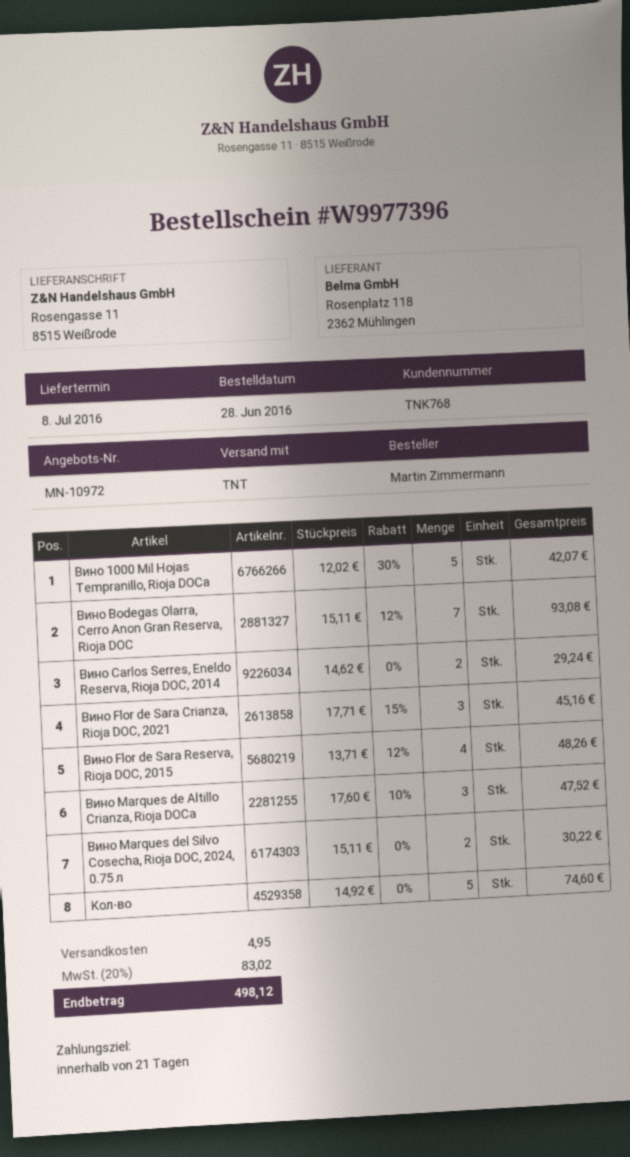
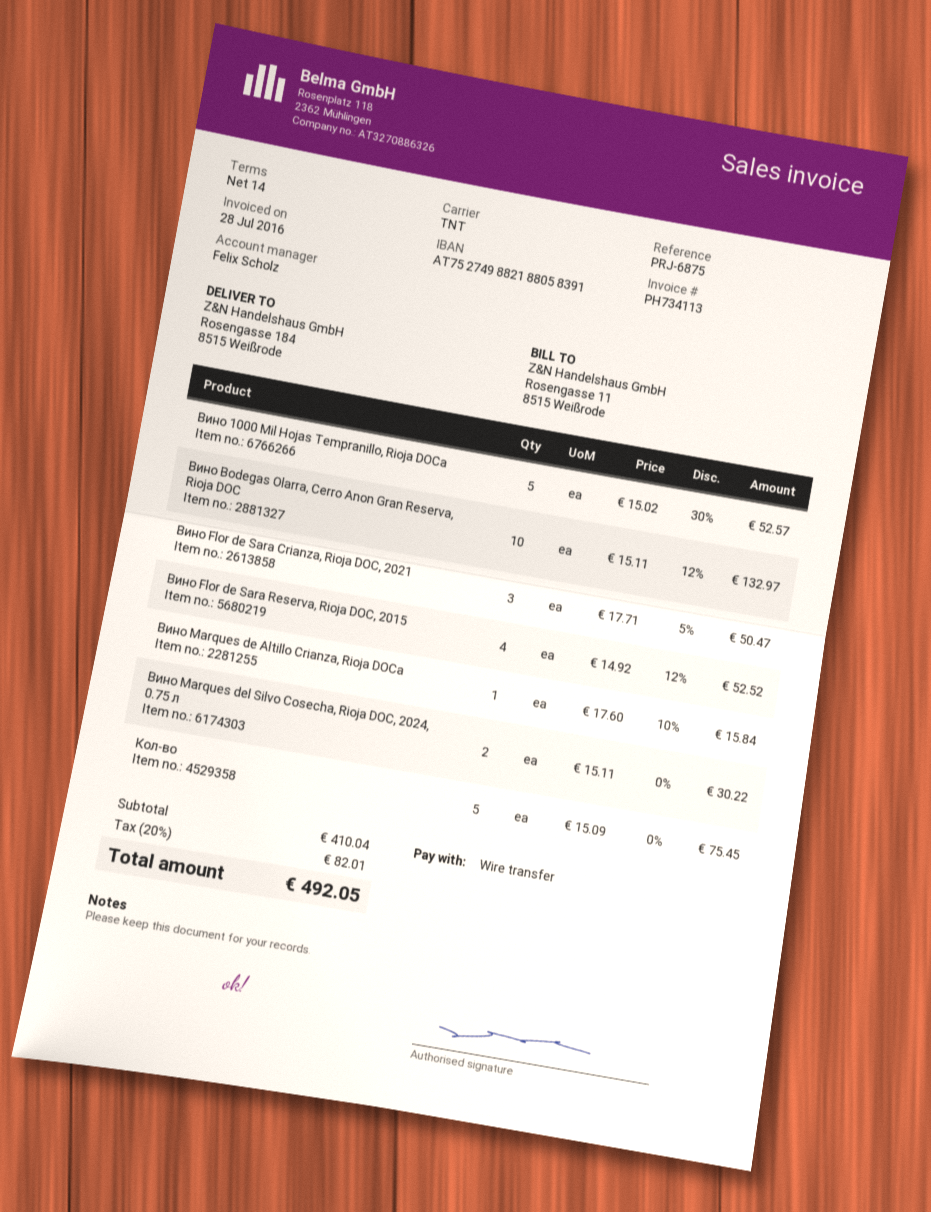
payment terms: 21 days -> 14 days
ship to: Rosengasse 11, 8515 Weißrode -> Rosengasse 184, 8515 Weißrode
Вино 1000 Mil Hojas Tempranillo, Rioja DOCa: 5 x 12.02 - 30% = 42.07 -> 5 x 15.02 - 30% = 52.57
Вино Bodegas Olarra, Cerro Anon Gran Reserva, Rioja DOC: 7 x 15.11 - 12% = 93.08 -> 10 x 15.11 - 12% = 132.97
Вино Carlos Serres, Eneldo Reserva, Rioja DOC, 2014: 2 x 14.62 = 29.24 -> none
Вино Flor de Sara Crianza, Rioja DOC, 2021: 3 x 17.71 - 15% = 45.16 -> 3 x 17.71 - 5% = 50.47
Вино Flor de Sara Reserva, Rioja DOC, 2015: 4 x 13.71 - 12% = 48.26 -> 4 x 14.92 - 12% = 52.52
Вино Marques de Altillo Crianza, Rioja DOCa: 3 x 17.60 - 10% = 47.52 -> 1 x 17.60 - 10% = 15.84
Кол-во: 5 x 14.92 = 74.60 -> 5 x 15.09 = 75.45
shipping: 4.95 -> none
tax: 20% = 83.02 -> 20% = 82.01
total: 498.12 -> 492.05

